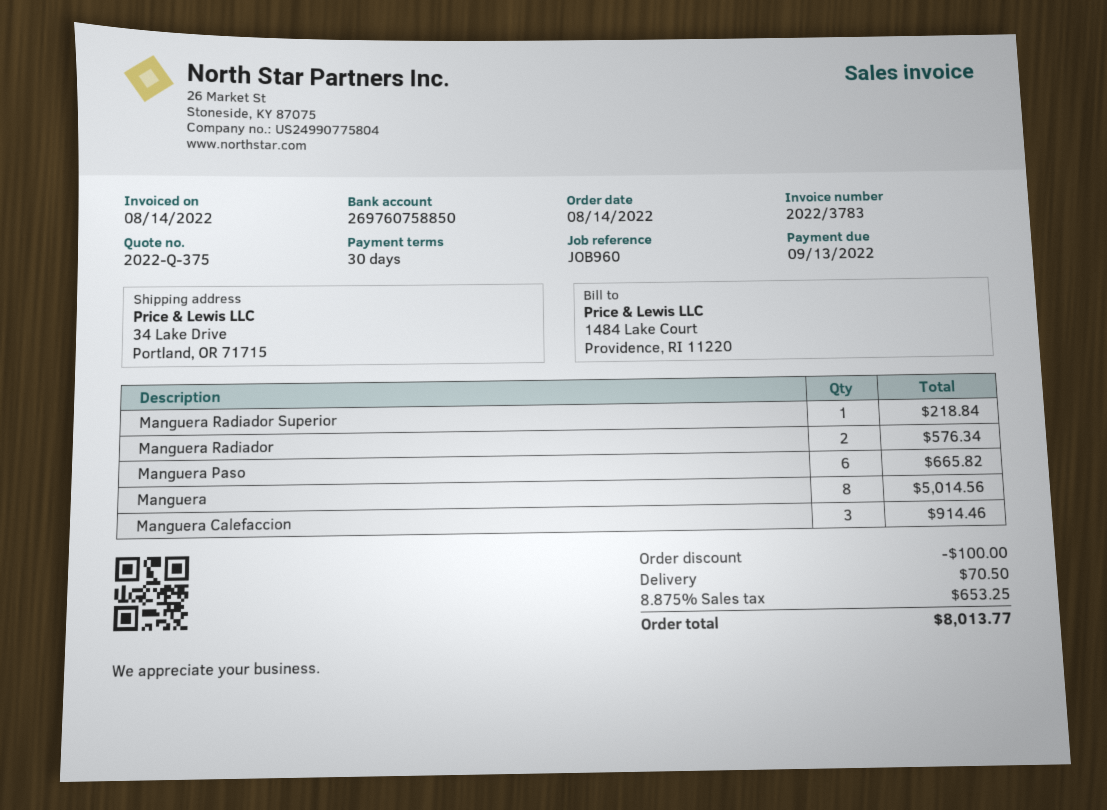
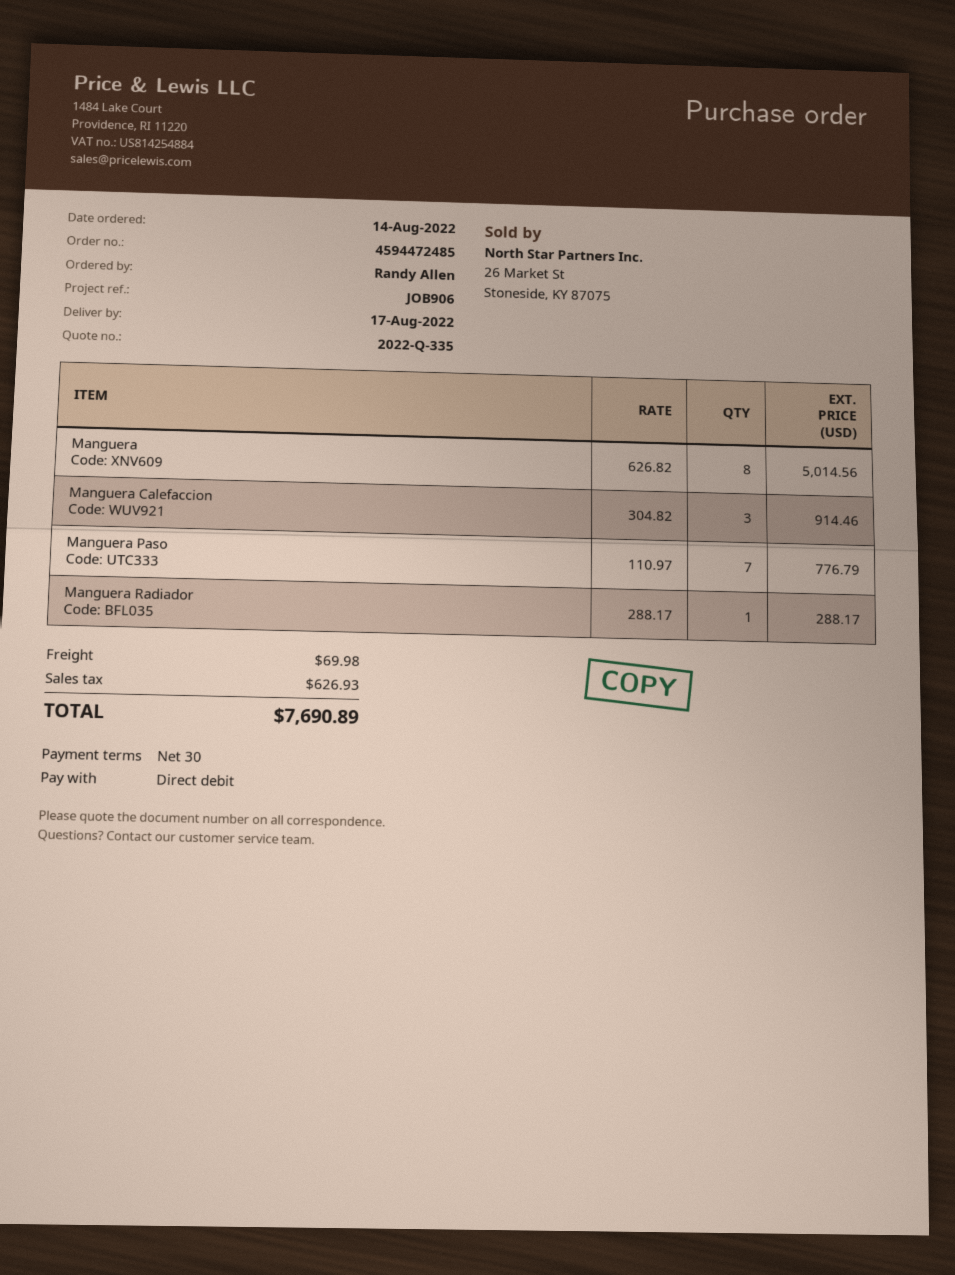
quote number: 2022-Q-375 -> 2022-Q-335
reference: JOB960 -> JOB906
Manguera Radiador Superior: 1 for 218.84 -> none
Manguera Radiador: 2 for 576.34 -> 1 for 288.17
Manguera Paso: 6 for 665.82 -> 7 for 776.79
discount: 100.00 -> none
shipping: 70.50 -> 69.98
tax: 653.25 -> 626.93
total: 8013.77 -> 7690.89

